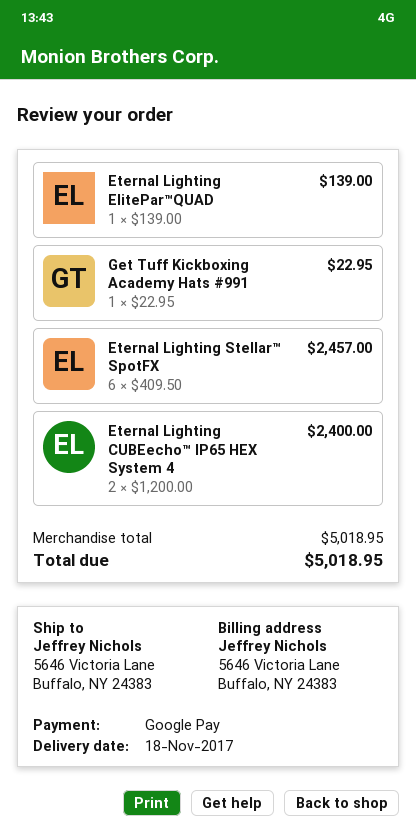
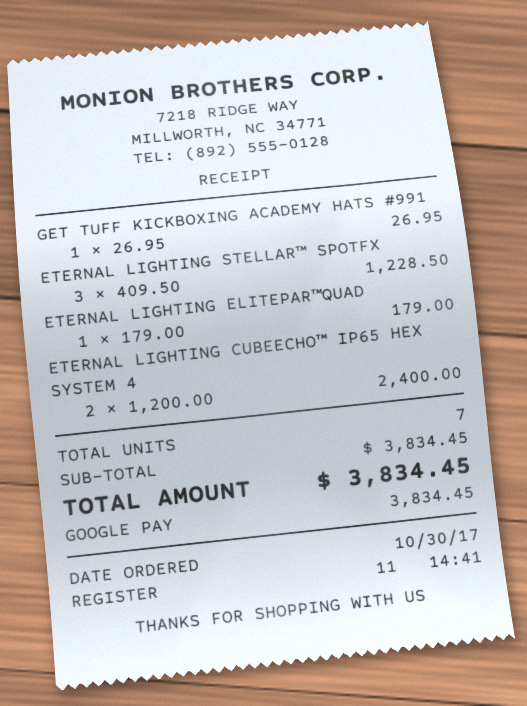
Eternal Lighting ElitePar™QUAD: 1 x 139.00 = 139.00 -> 1 x 179.00 = 179.00
Get Tuff Kickboxing Academy Hats #991: 1 x 22.95 = 22.95 -> 1 x 26.95 = 26.95
Eternal Lighting Stellar™ SpotFX: 6 x 409.50 = 2457.00 -> 3 x 409.50 = 1228.50
subtotal: 5018.95 -> 3834.45
total: 5018.95 -> 3834.45

